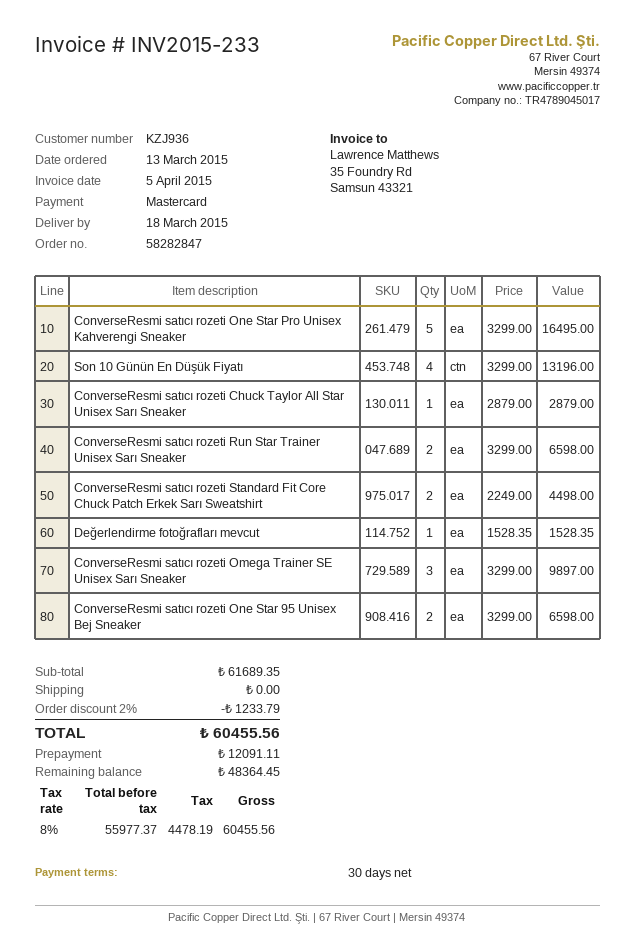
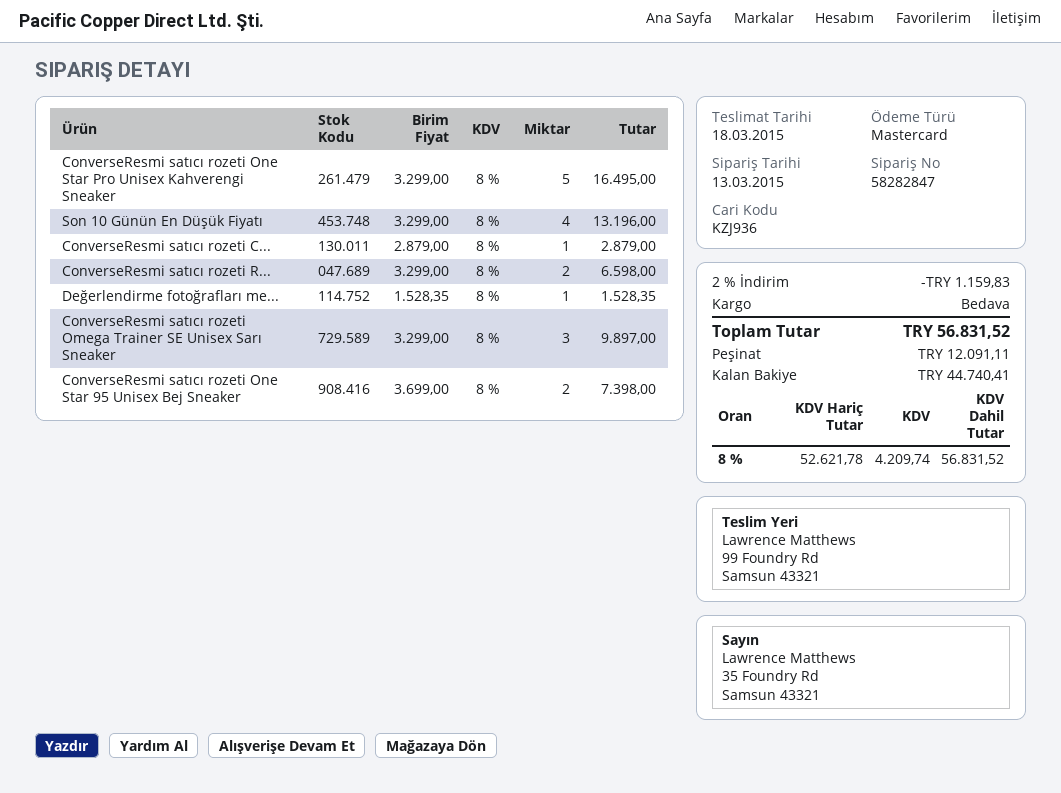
ConverseResmi satıcı rozeti Standard Fit Core Chuck Patch Erkek Sarı Sweatshirt: 2 x 2249.00 = 4498.00 -> none
ConverseResmi satıcı rozeti One Star 95 Unisex Bej Sneaker: 2 x 3299.00 = 6598.00 -> 2 x 3699.00 = 7398.00
discount: 2% = 1233.79 -> 2% = 1159.83
net: 55977.37 -> 52621.78
tax: 8% = 4478.19 -> 8% = 4209.74
total: 60455.56 -> 56831.52
balance: 48364.45 -> 44740.41

